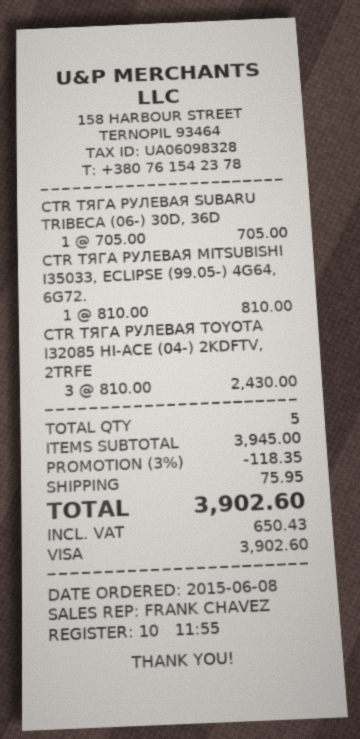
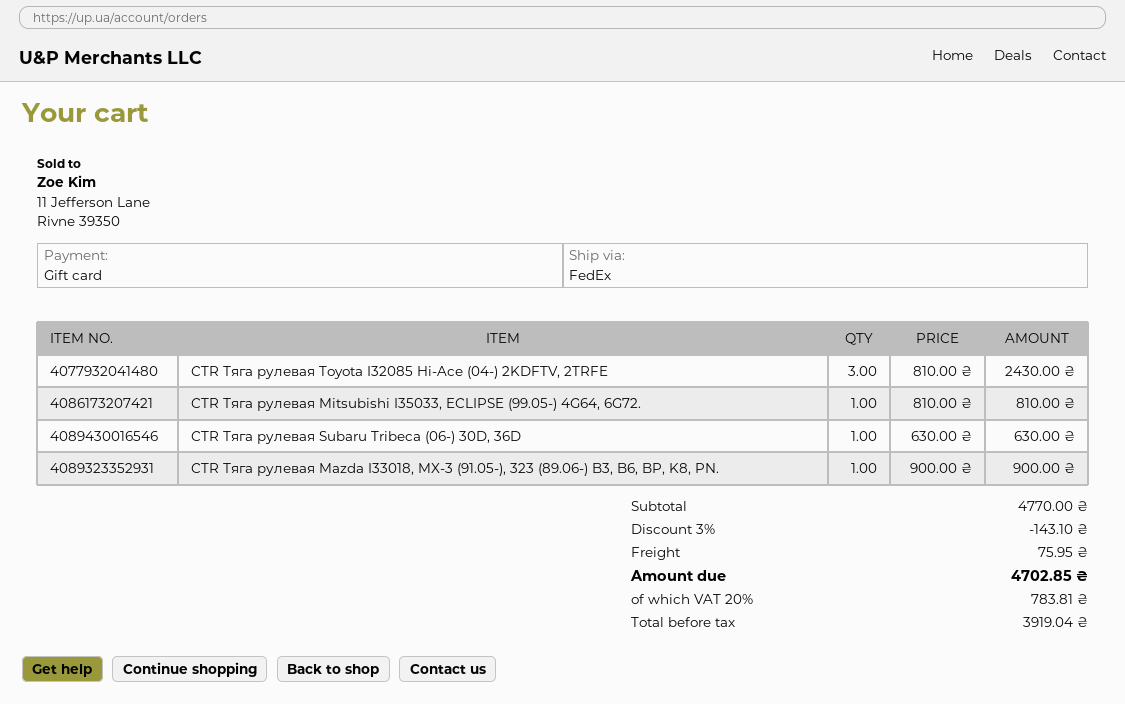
payment method: Visa -> gift card
CTR ТЯГА РУЛЕВАЯ SUBARU TRIBECA (06-) 30D, 36D: 1 x 705.00 = 705.00 -> 1 x 630.00 = 630.00
CTR Тяга рулевая Mazda I33018, MX-3 (91.05-), 323 (89.06-) B3, B6, BP, K8, PN.: none -> 1 x 900.00 = 900.00
subtotal: 3945.00 -> 4770.00
discount: 3% = 118.35 -> 3% = 143.10
tax: 650.43 -> 783.81
total: 3902.60 -> 4702.85

